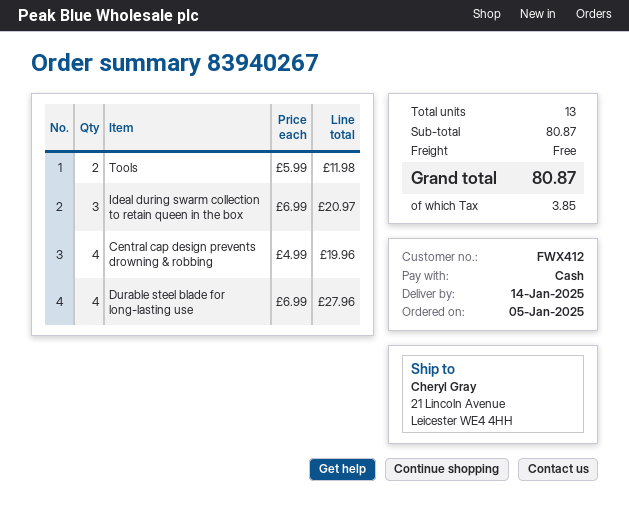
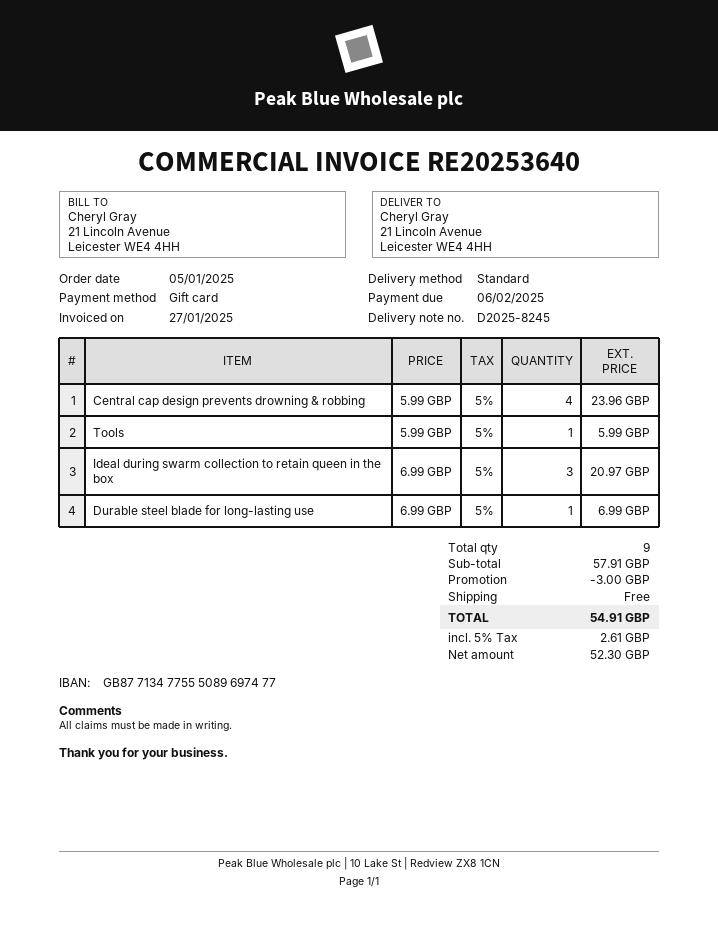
payment method: cash -> gift card
Tools: 2 x 5.99 = 11.98 -> 1 x 5.99 = 5.99
Central cap design prevents drowning & robbing: 4 x 4.99 = 19.96 -> 4 x 5.99 = 23.96
Durable steel blade for long-lasting use: 4 x 6.99 = 27.96 -> 1 x 6.99 = 6.99
total quantity: 13 -> 9
subtotal: 80.87 -> 57.91
discount: none -> 3.00
tax: 3.85 -> 2.61
total: 80.87 -> 54.91

